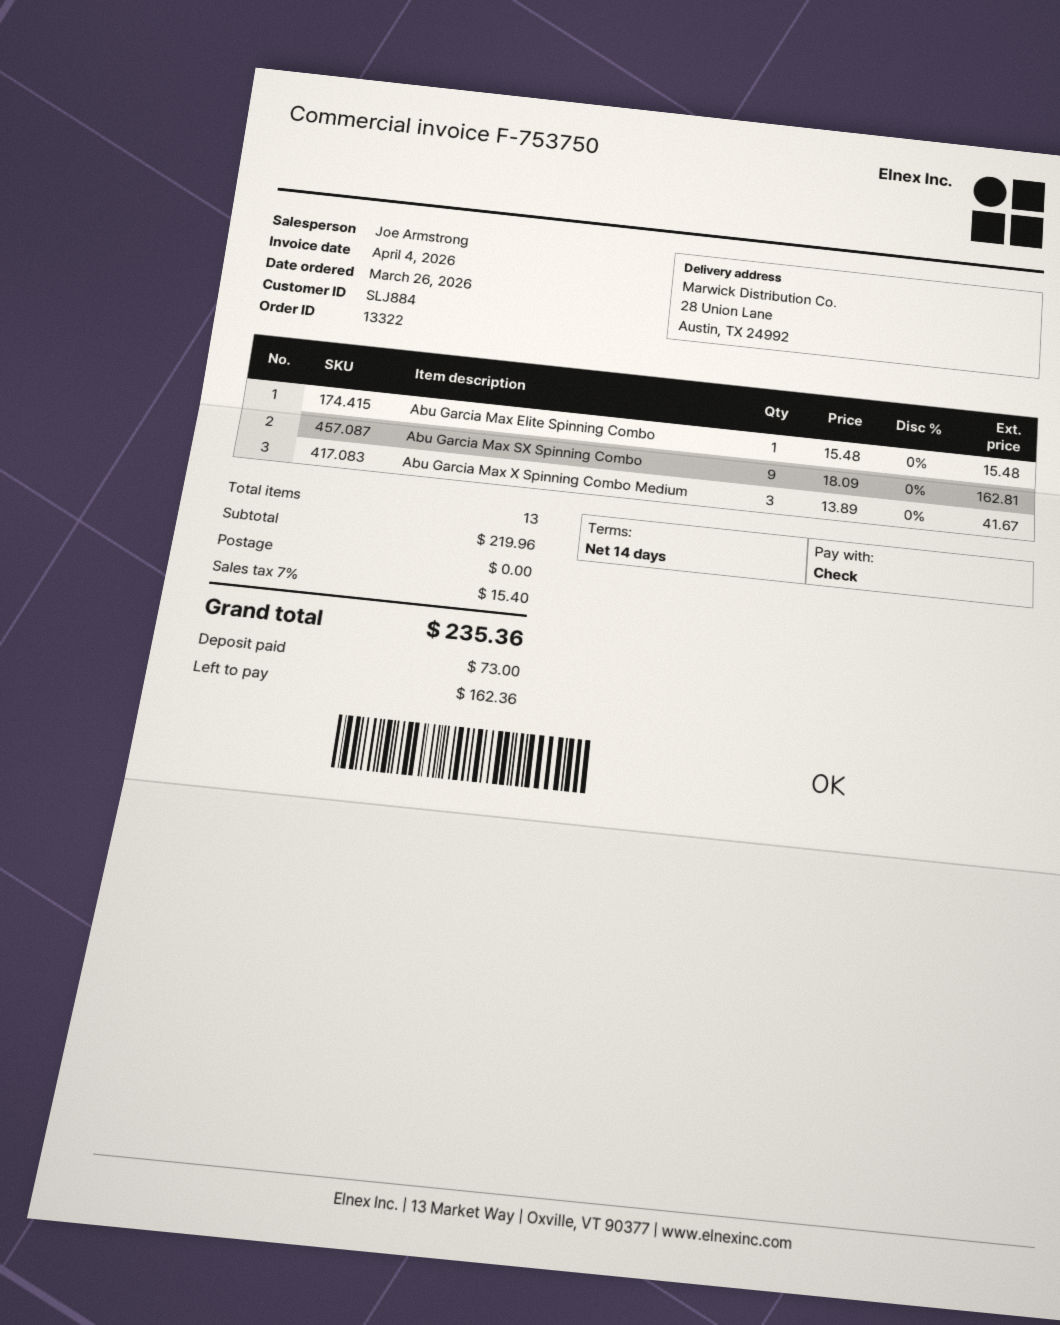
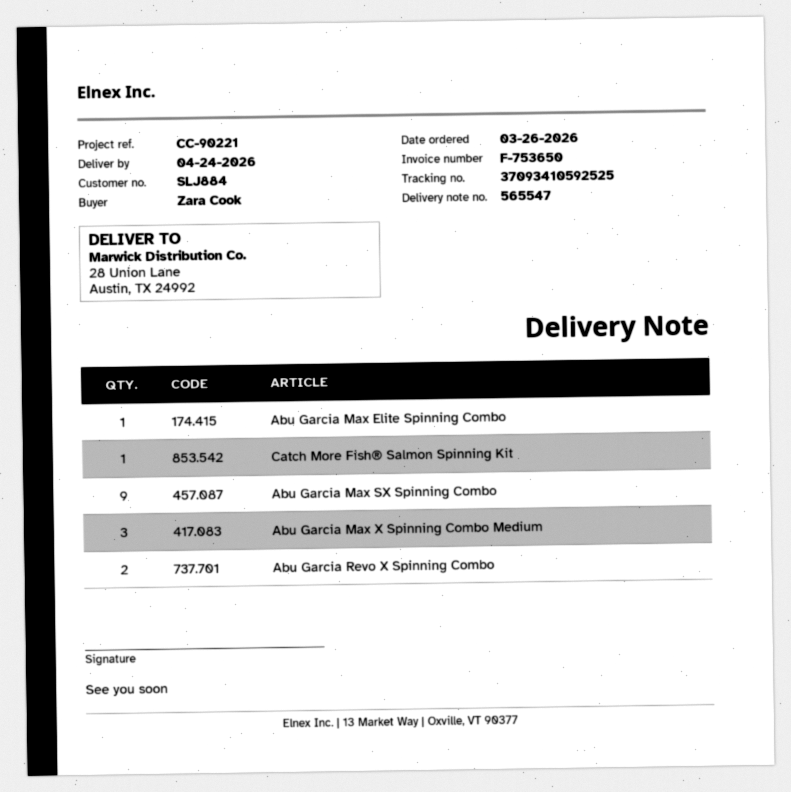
invoice number: F-753750 -> F-753650
Catch More Fish® Salmon Spinning Kit: none -> 1
Abu Garcia Revo X Spinning Combo: none -> 2

